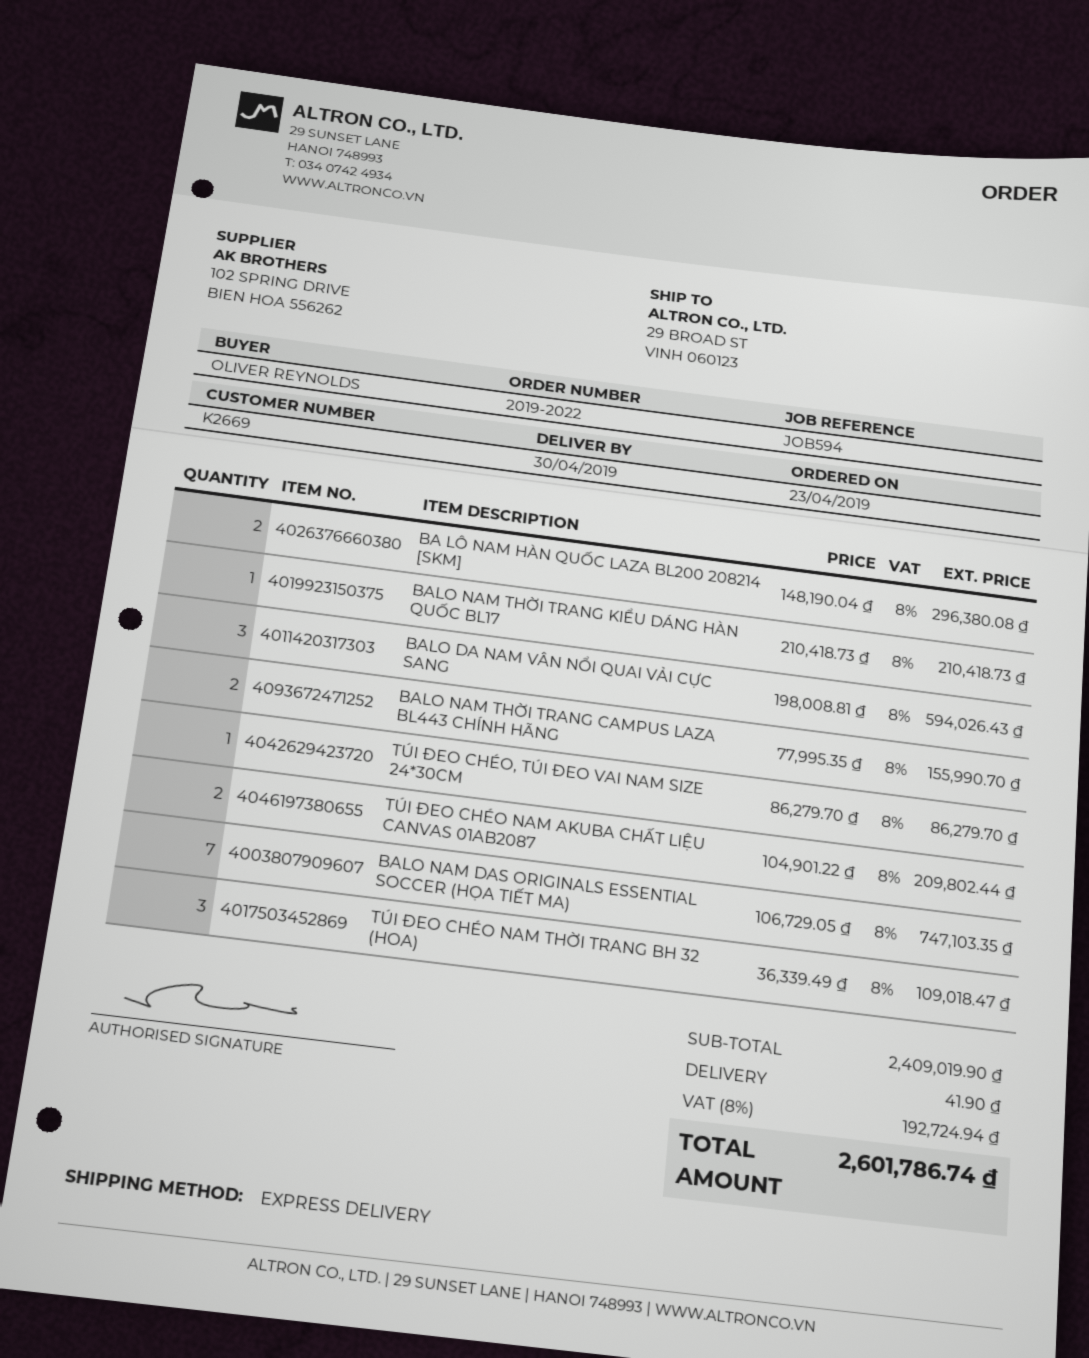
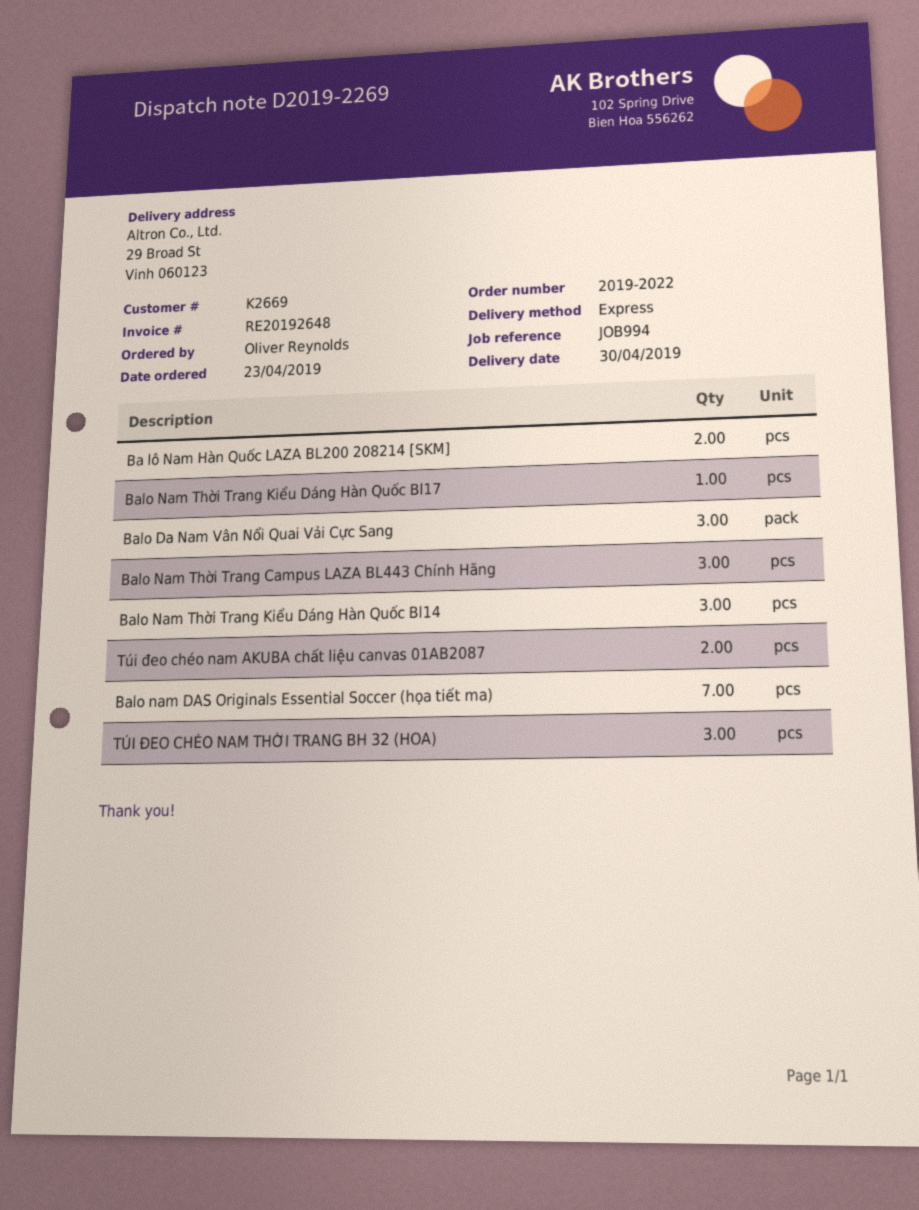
reference: JOB594 -> JOB994
BALO NAM THỜI TRANG CAMPUS LAZA BL443 CHÍNH HÃNG: 2 -> 3
TÚI ĐEO CHÉO, TÚI ĐEO VAI NAM SIZE 24*30CM: 1 -> none
Balo Nam Thời Trang Kiểu Dáng Hàn Quốc Bl14: none -> 3

